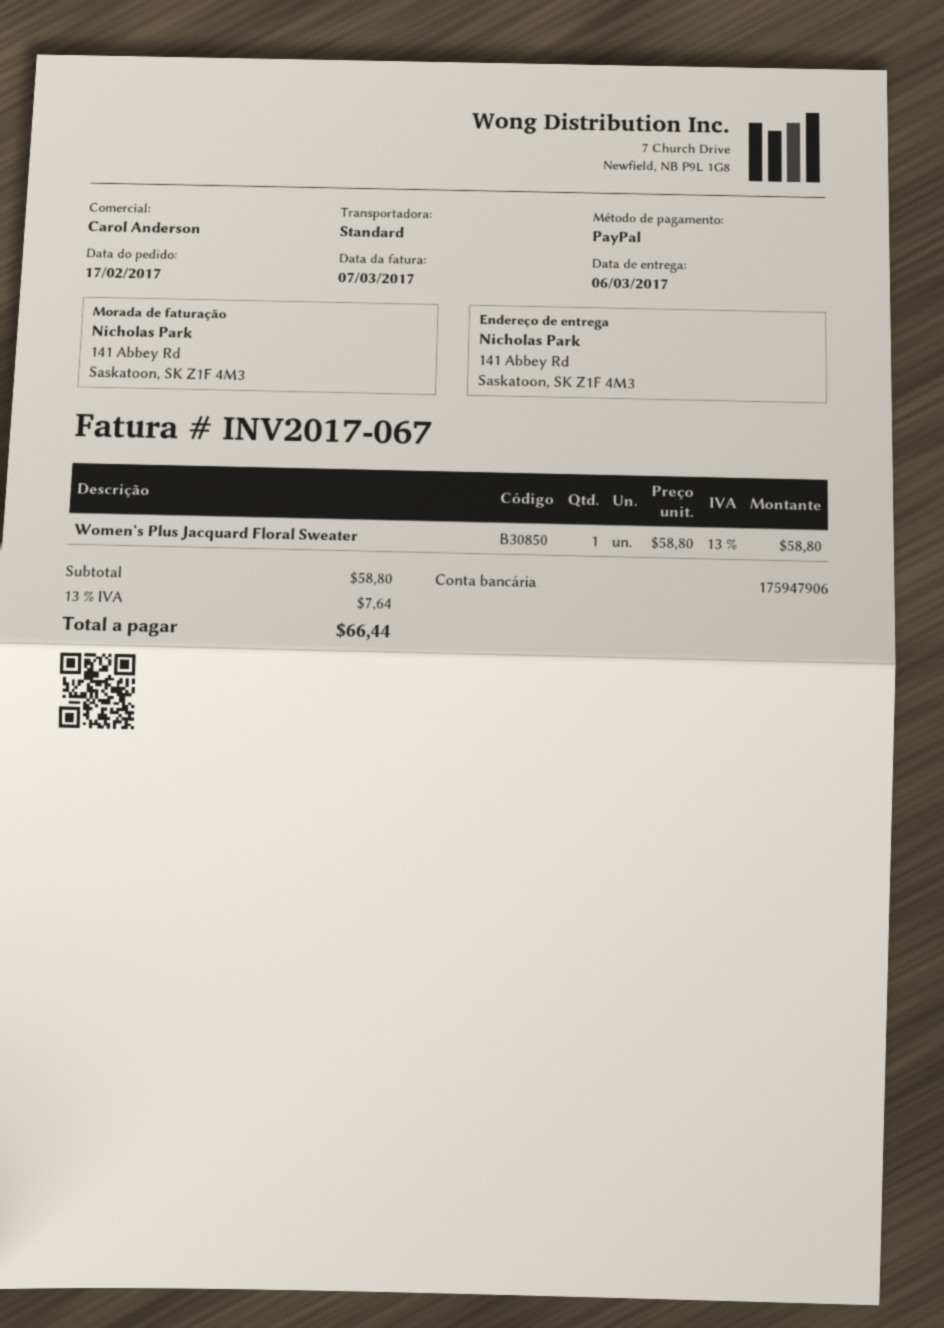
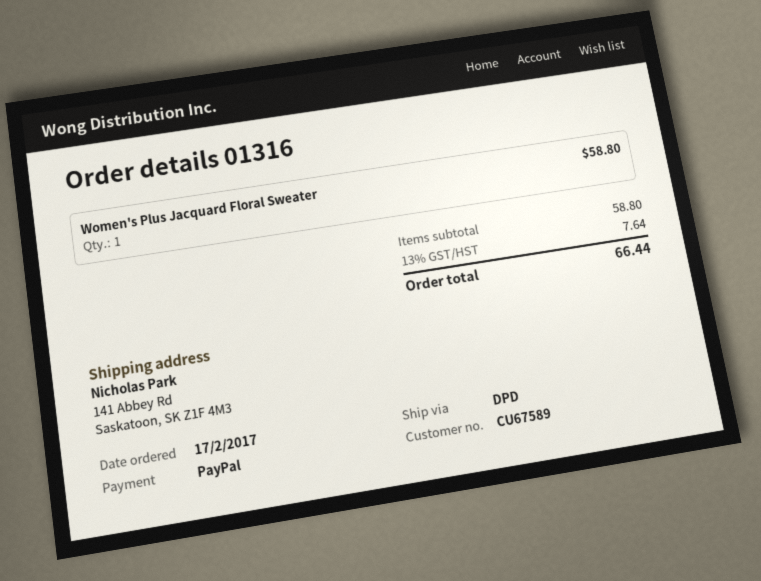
shipping method: standard -> DPD

